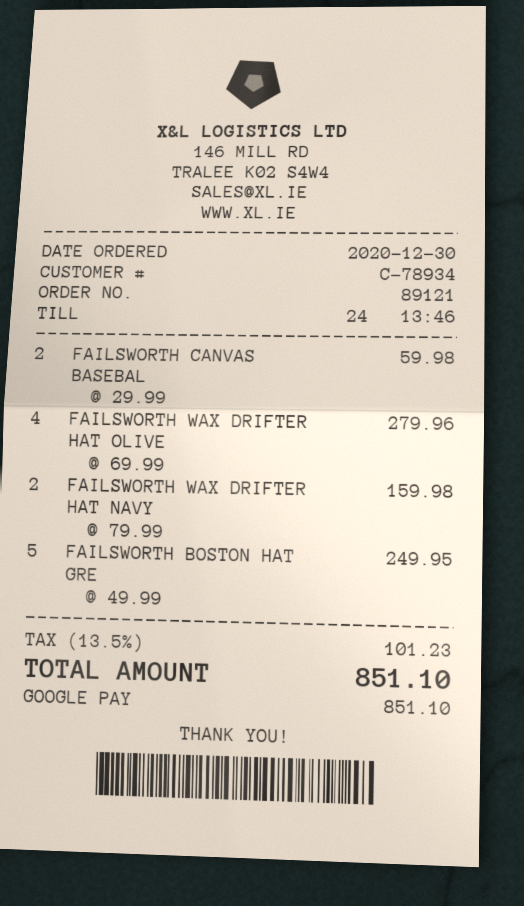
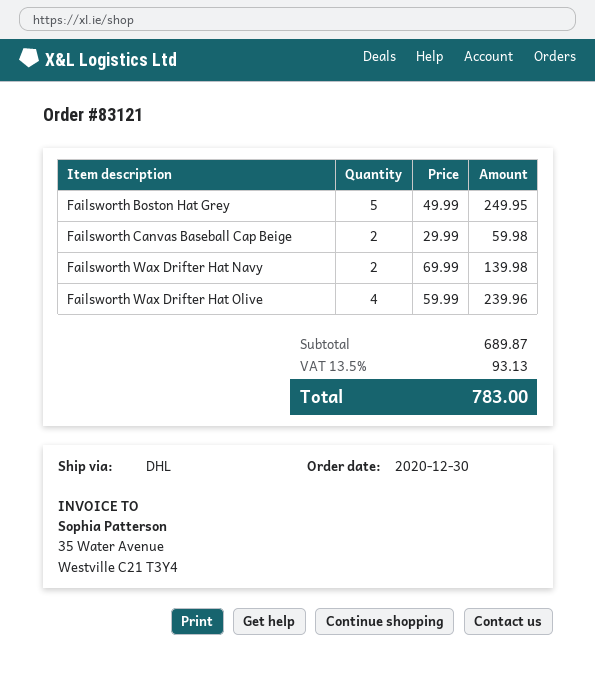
order number: 89121 -> 83121
FAILSWORTH WAX DRIFTER HAT OLIVE: 4 x 69.99 = 279.96 -> 4 x 59.99 = 239.96
FAILSWORTH WAX DRIFTER HAT NAVY: 2 x 79.99 = 159.98 -> 2 x 69.99 = 139.98
tax: 13.5% = 101.23 -> 13.5% = 93.13
total: 851.10 -> 783.00

